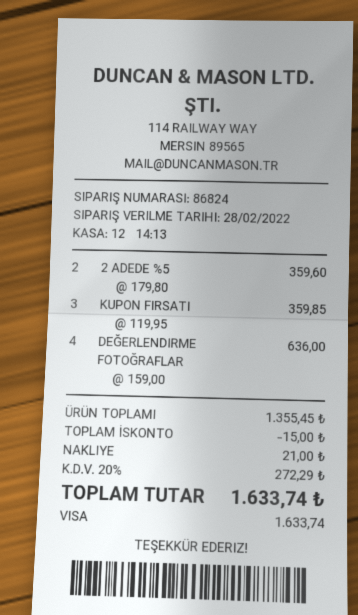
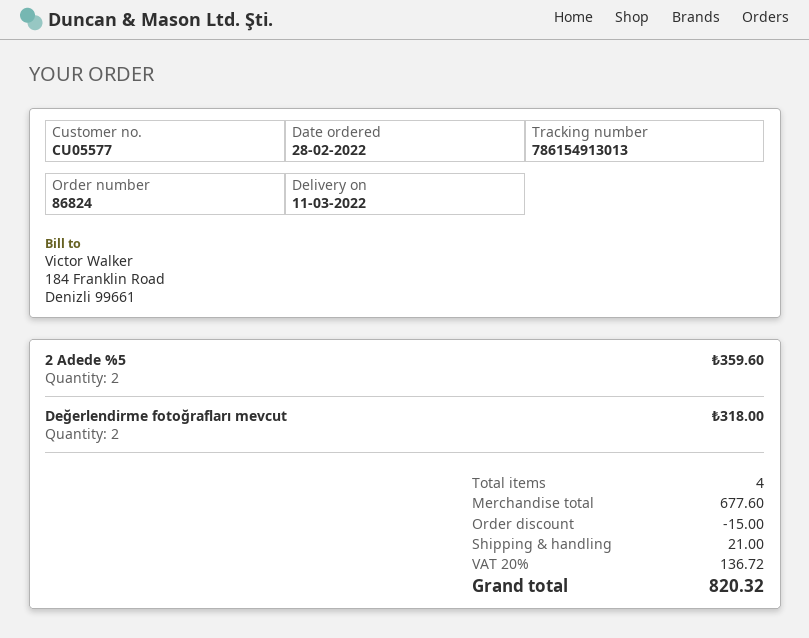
KUPON FIRSATI: 3 for 359.85 -> none
DEĞERLENDIRME FOTOĞRAFLAR: 4 for 636.00 -> 2 for 318.00
subtotal: 1355.45 -> 677.60
tax: 20% = 272.29 -> 20% = 136.72
total: 1633.74 -> 820.32

